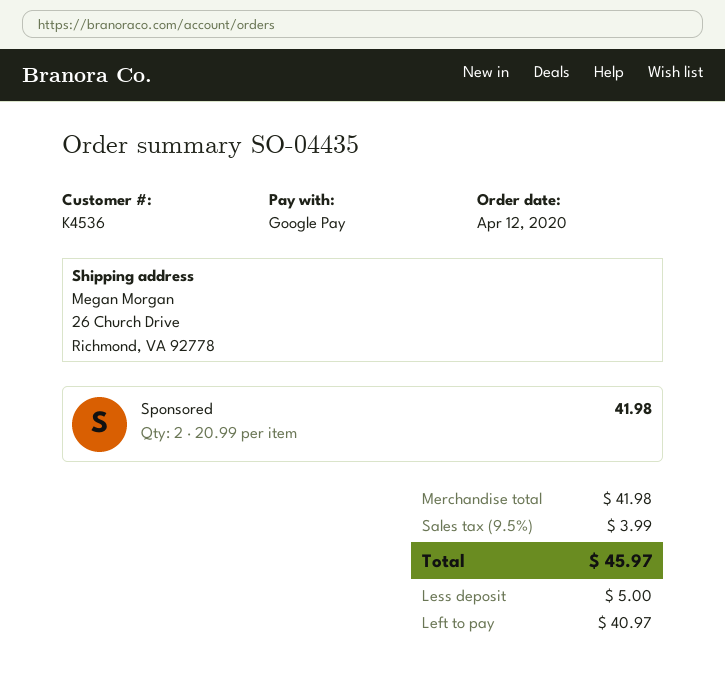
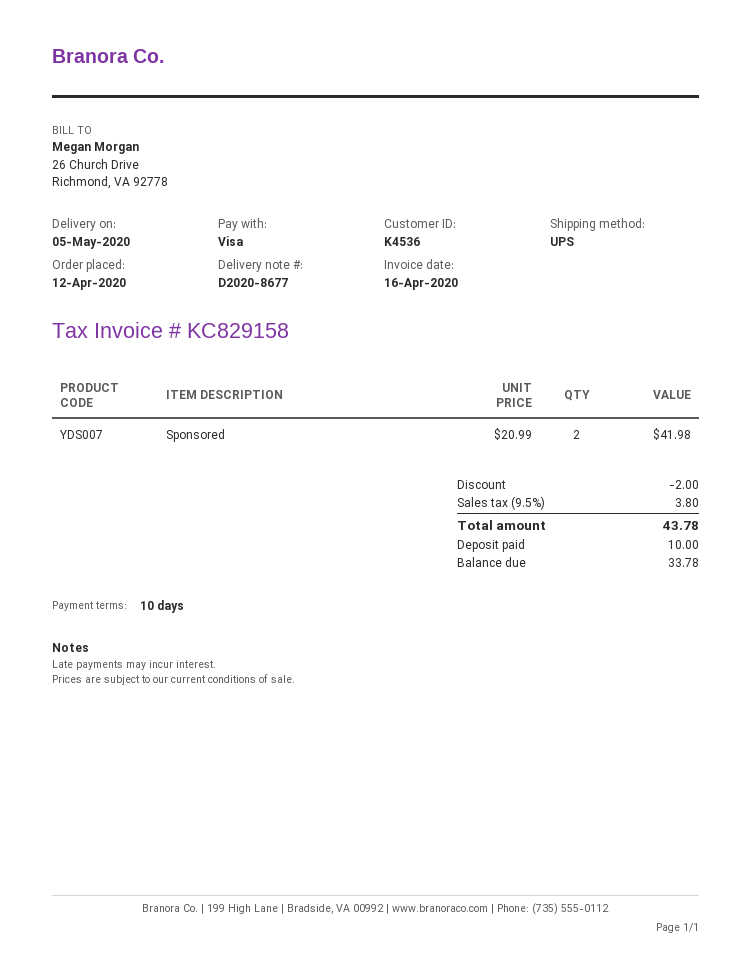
payment method: Google Pay -> Visa
discount: none -> 2.00
tax: 9.5% = 3.99 -> 9.5% = 3.80
total: 45.97 -> 43.78
deposit: 5.00 -> 10.00
balance: 40.97 -> 33.78

